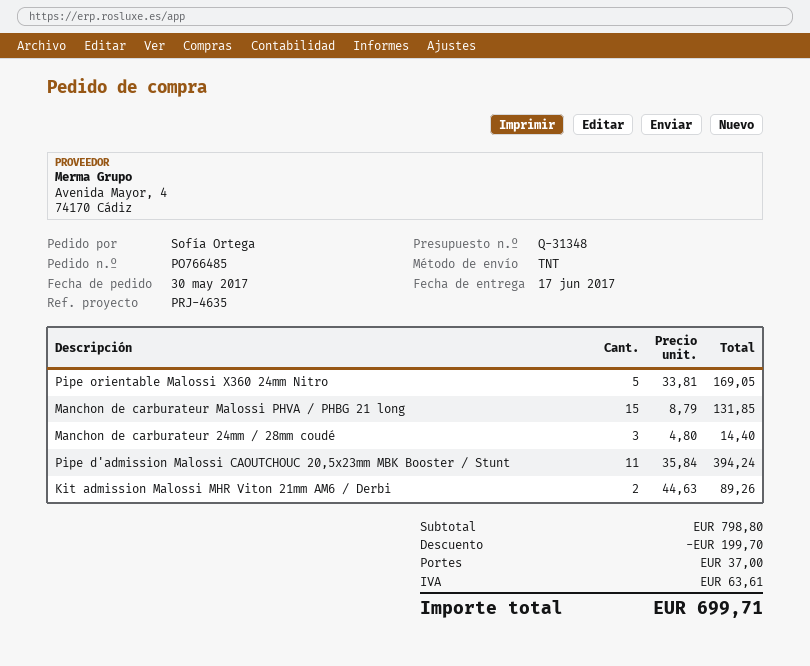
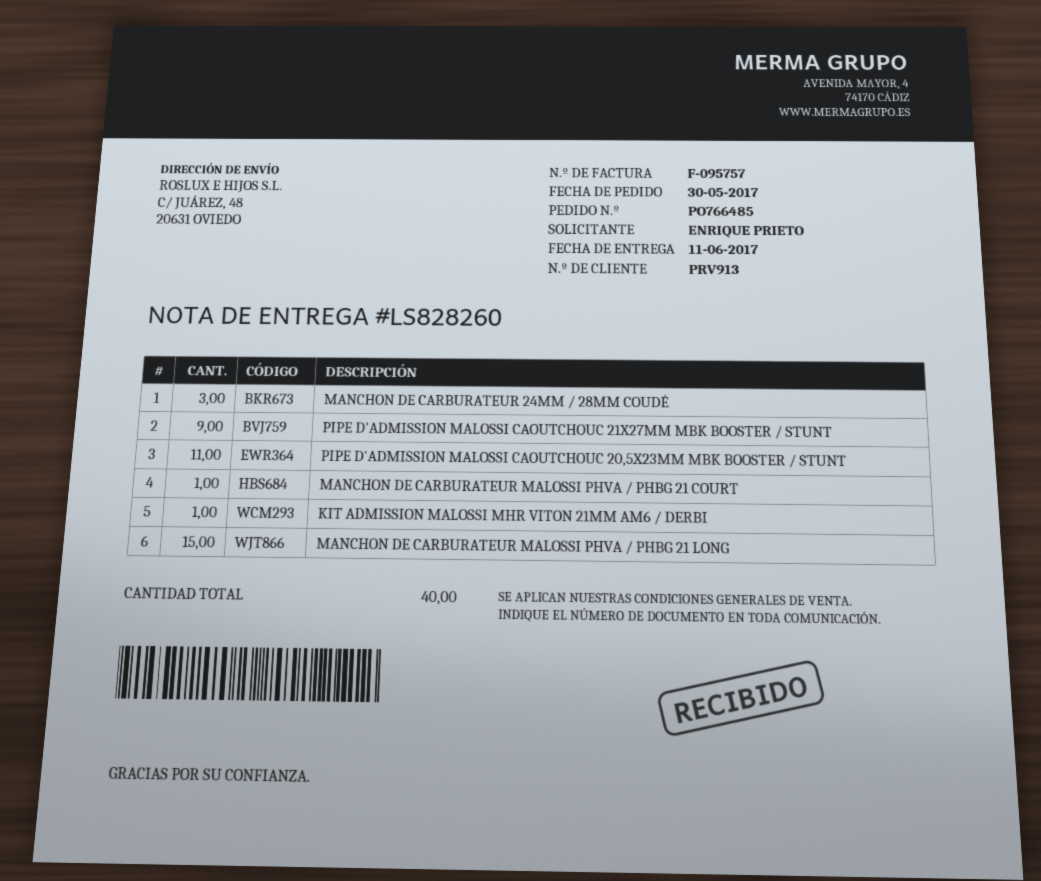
delivery date: 2017-06-17 -> 2017-06-11
ordered by: Sofía Ortega -> ENRIQUE PRIETO
Pipe orientable Malossi X360 24mm Nitro: 5 -> none
Kit admission Malossi MHR Viton 21mm AM6 / Derbi: 2 -> 1
PIPE D'ADMISSION MALOSSI CAOUTCHOUC 21X27MM MBK BOOSTER / STUNT: none -> 9
MANCHON DE CARBURATEUR MALOSSI PHVA / PHBG 21 COURT: none -> 1

